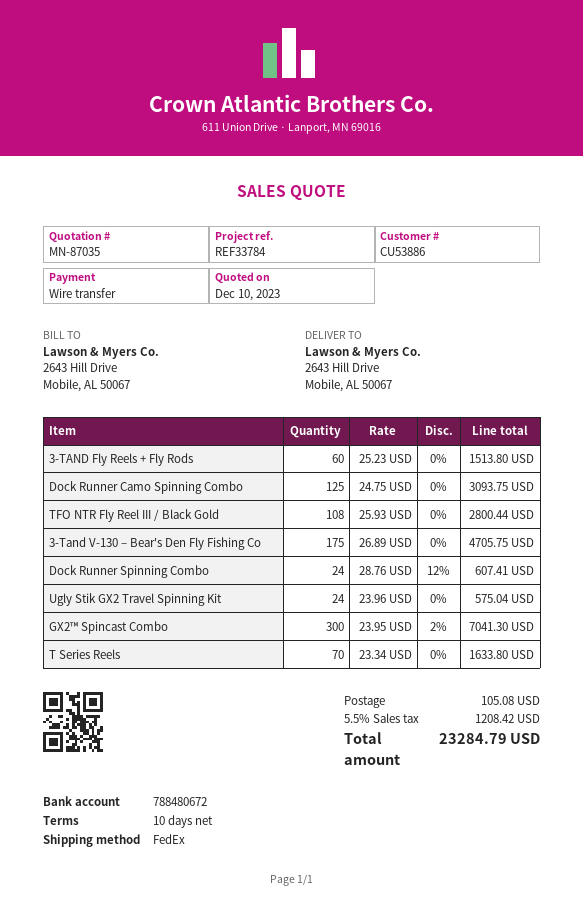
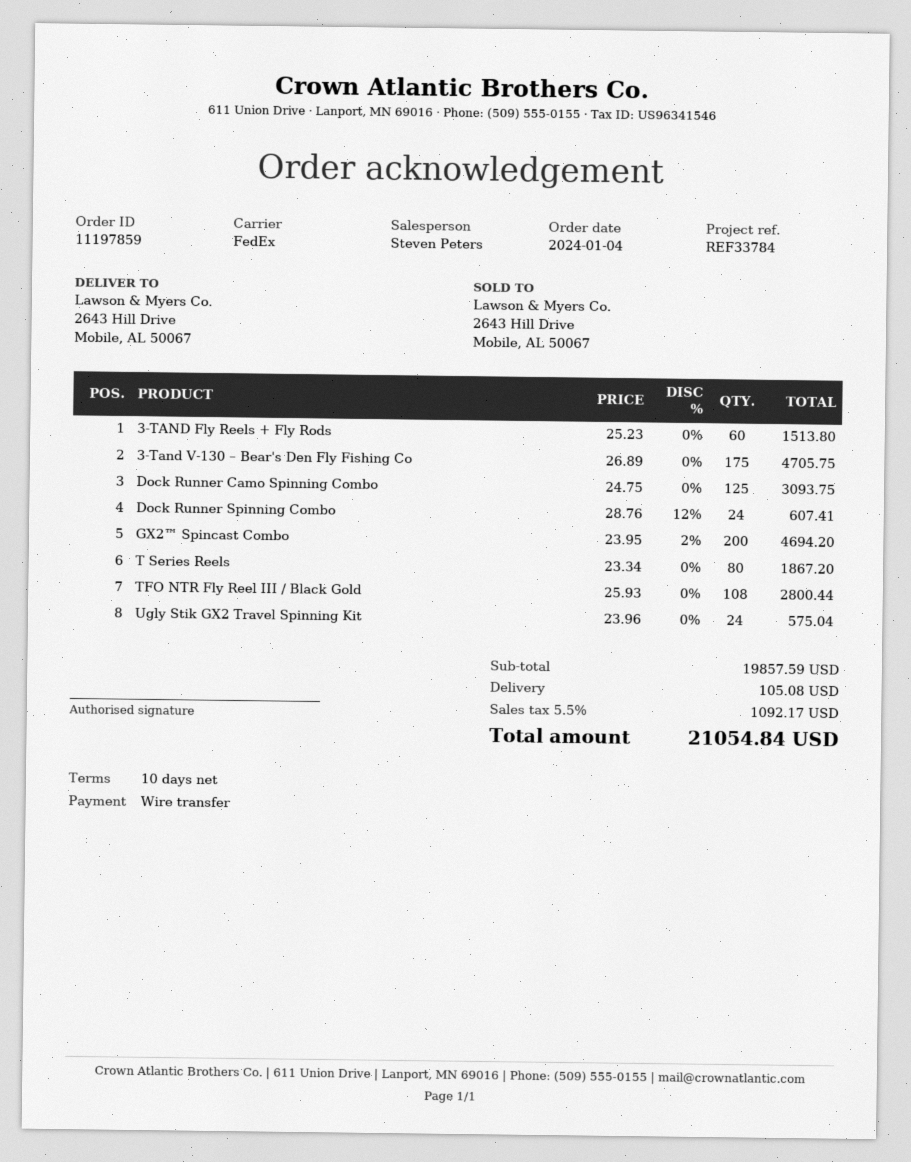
GX2™ Spincast Combo: 300 x 23.95 - 2% = 7041.30 -> 200 x 23.95 - 2% = 4694.20
T Series Reels: 70 x 23.34 = 1633.80 -> 80 x 23.34 = 1867.20
tax: 5.5% = 1208.42 -> 5.5% = 1092.17
total: 23284.79 -> 21054.84

